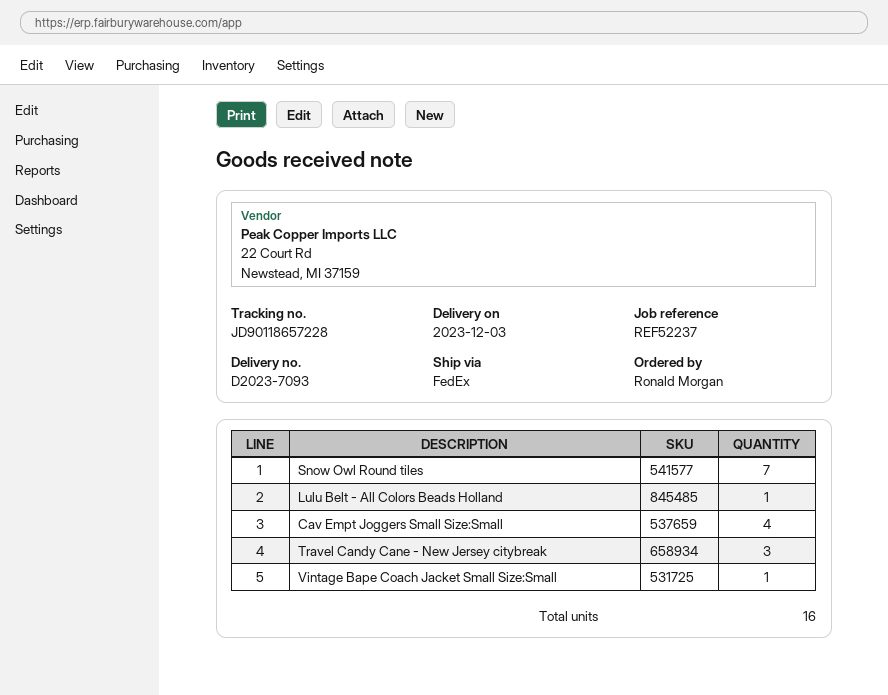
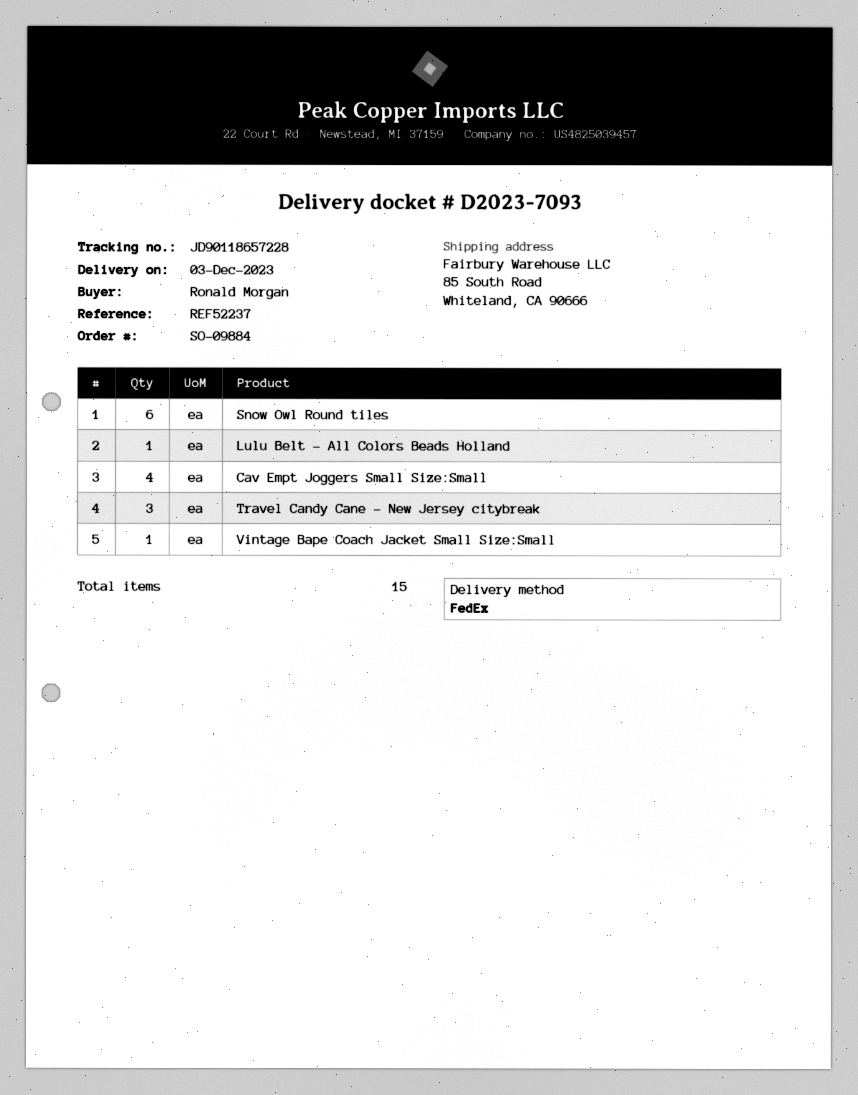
Snow Owl Round tiles: 7 -> 6
total quantity: 16 -> 15

